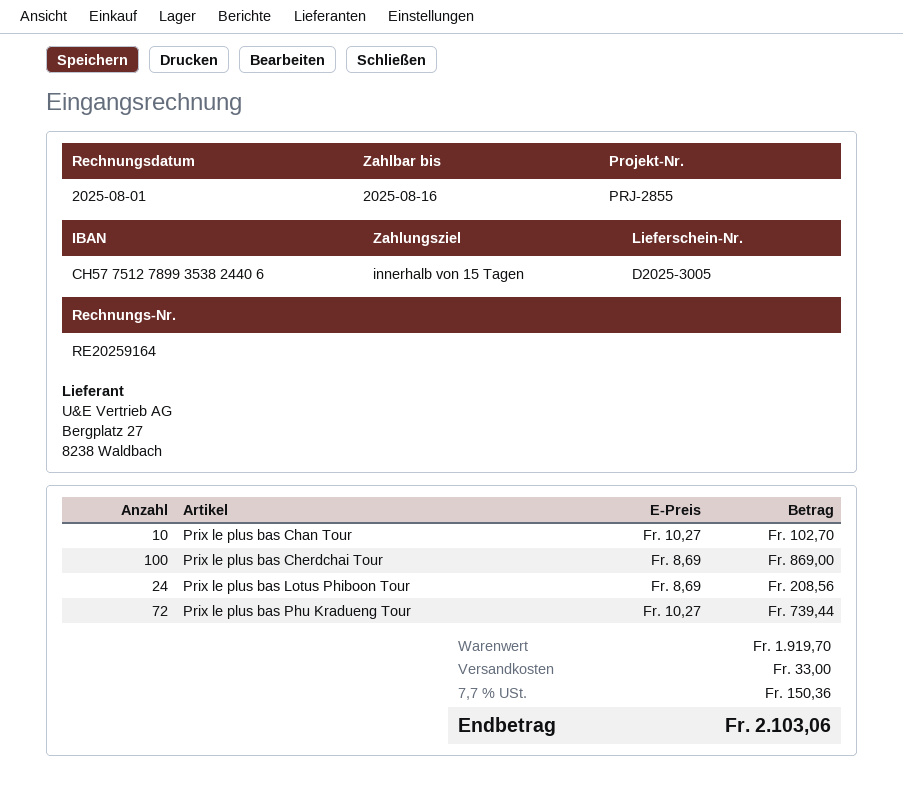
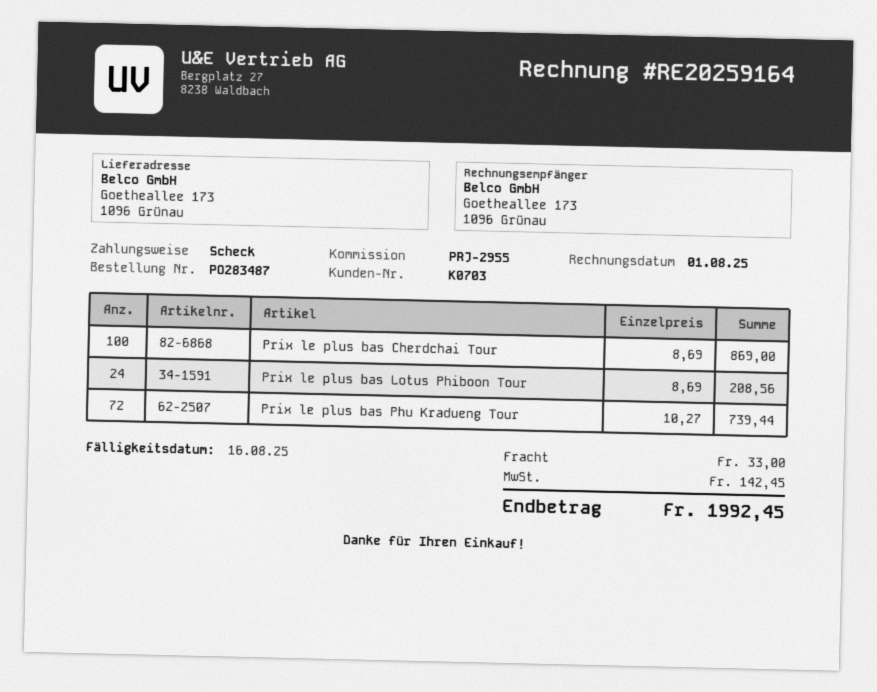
reference: PRJ-2855 -> PRJ-2955
Prix le plus bas Chan Tour: 10 x 10.27 = 102.70 -> none
tax: 150.36 -> 142.45
total: 2103.06 -> 1992.45

